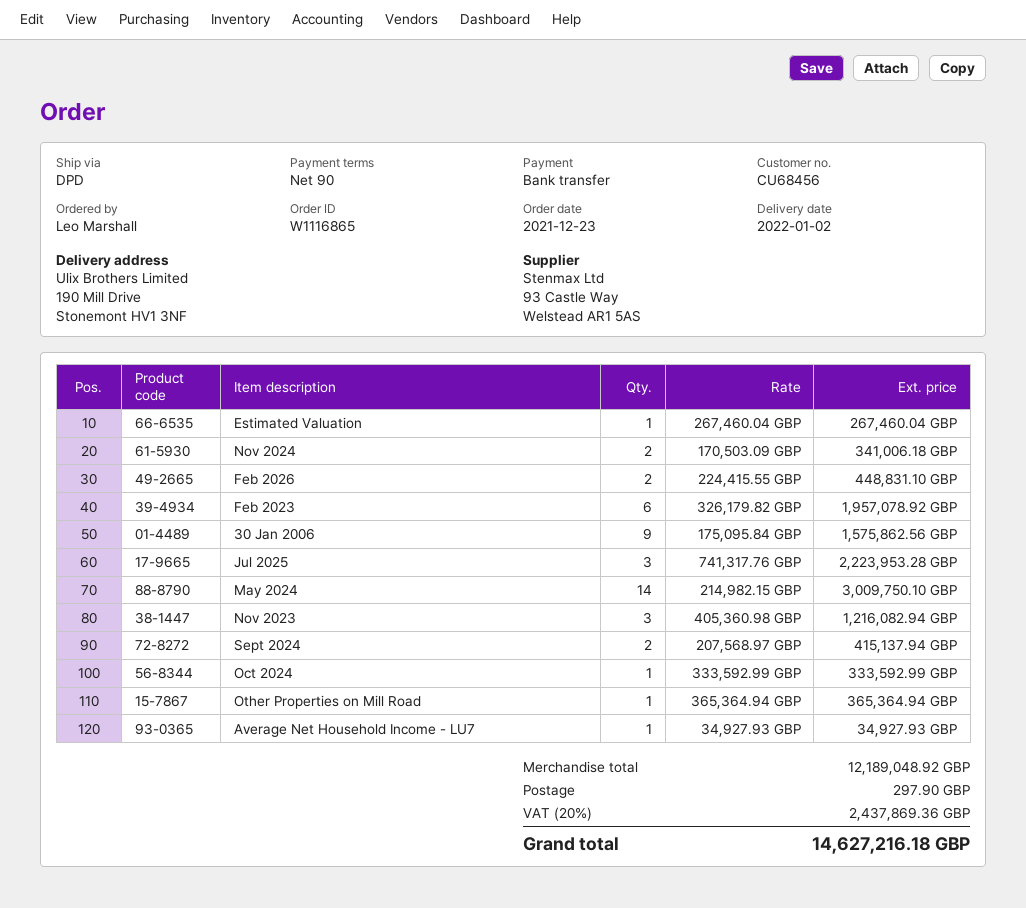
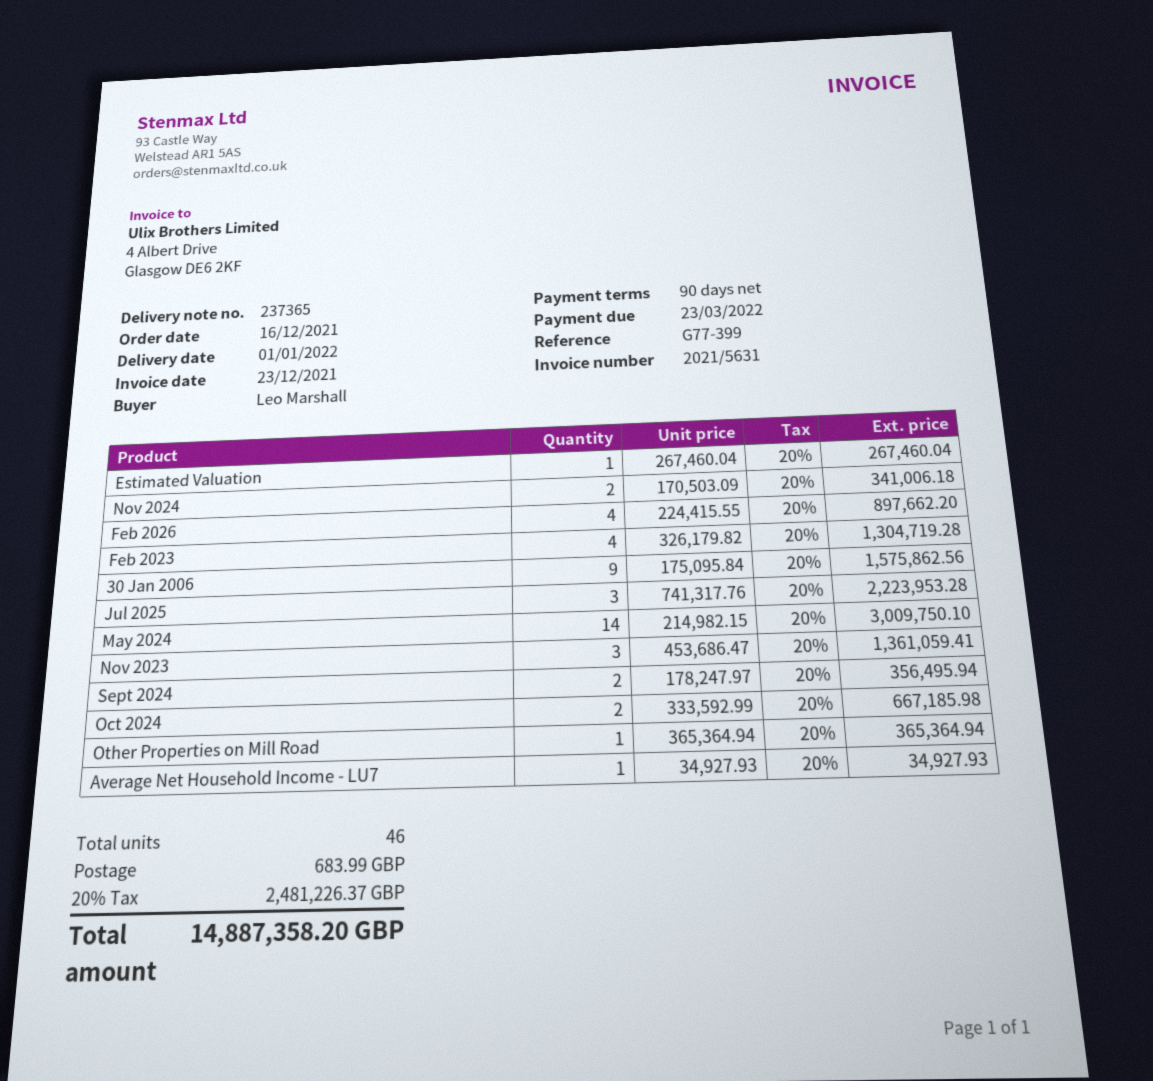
order date: 2021-12-23 -> 2021-12-16
delivery date: 2022-01-02 -> 2022-01-01
Feb 2026: 2 x 224415.55 = 448831.10 -> 4 x 224415.55 = 897662.20
Feb 2023: 6 x 326179.82 = 1957078.92 -> 4 x 326179.82 = 1304719.28
Nov 2023: 3 x 405360.98 = 1216082.94 -> 3 x 453686.47 = 1361059.41
Sept 2024: 2 x 207568.97 = 415137.94 -> 2 x 178247.97 = 356495.94
Oct 2024: 1 x 333592.99 = 333592.99 -> 2 x 333592.99 = 667185.98
shipping: 297.90 -> 683.99
tax: 20% = 2437869.36 -> 20% = 2481226.37
total: 14627216.18 -> 14887358.20

